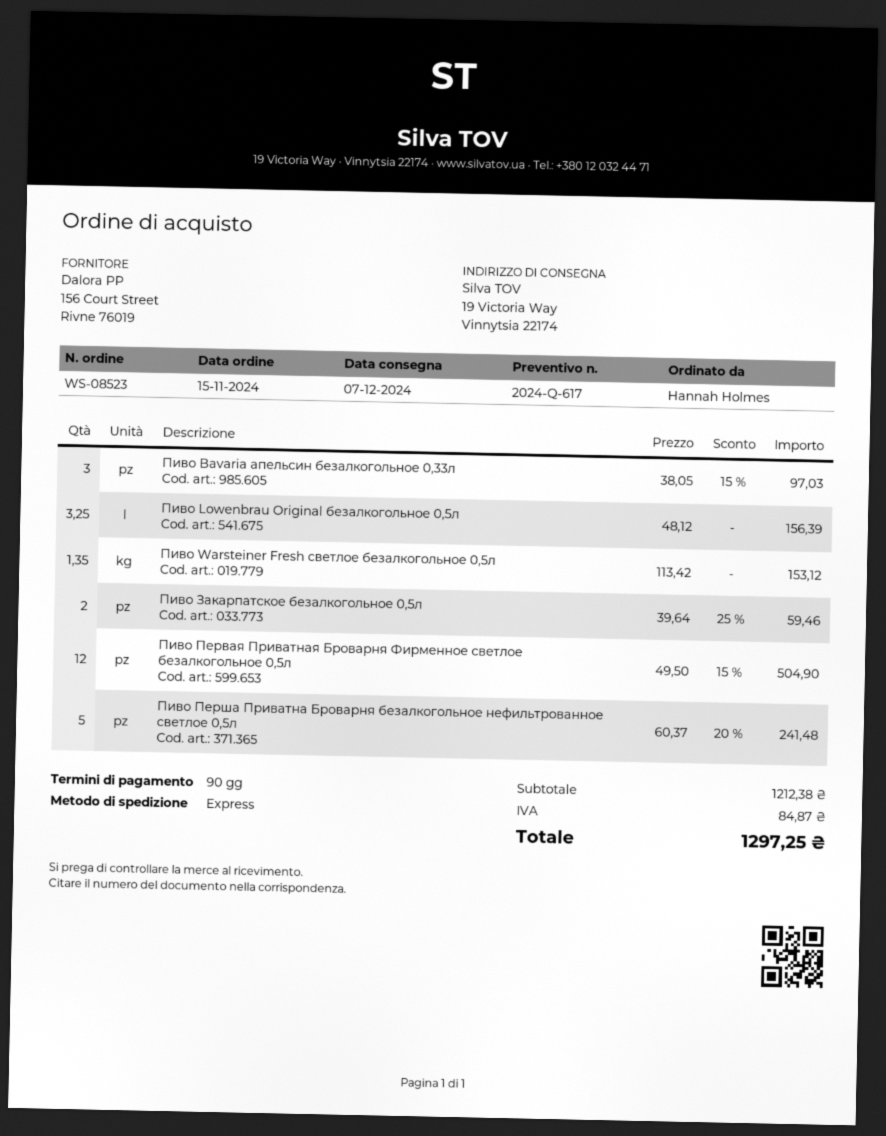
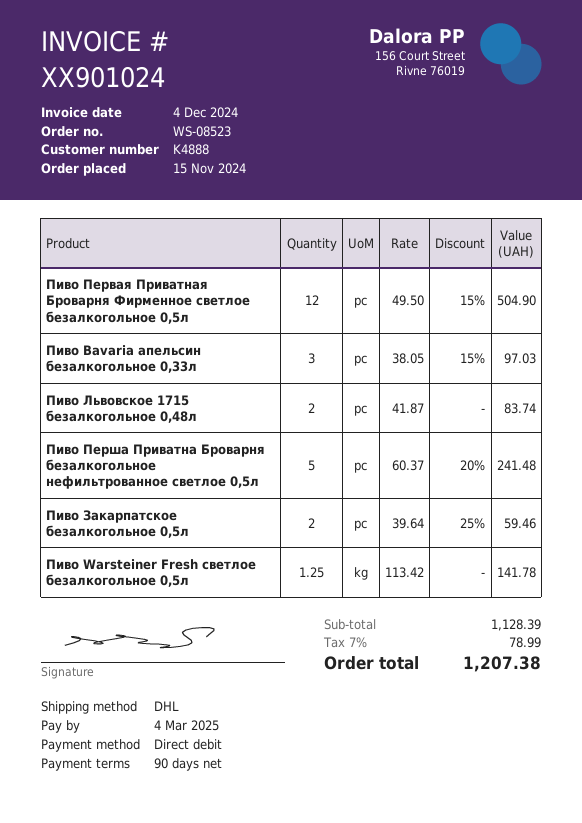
shipping method: express -> DHL
Пиво Lowenbrau Original безалкогольное 0,5л: 3.25 x 48.12 = 156.39 -> none
Пиво Warsteiner Fresh светлое безалкогольное 0,5л: 1.35 x 113.42 = 153.12 -> 1.25 x 113.42 = 141.78
Пиво Львовское 1715 безалкогольное 0,48л: none -> 2 x 41.87 = 83.74
subtotal: 1212.38 -> 1128.39
tax: 84.87 -> 78.99
total: 1297.25 -> 1207.38

